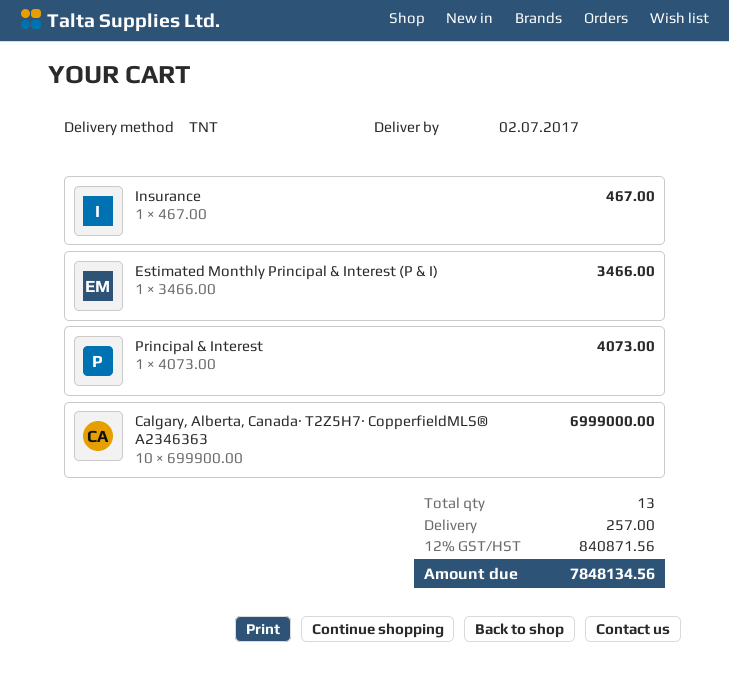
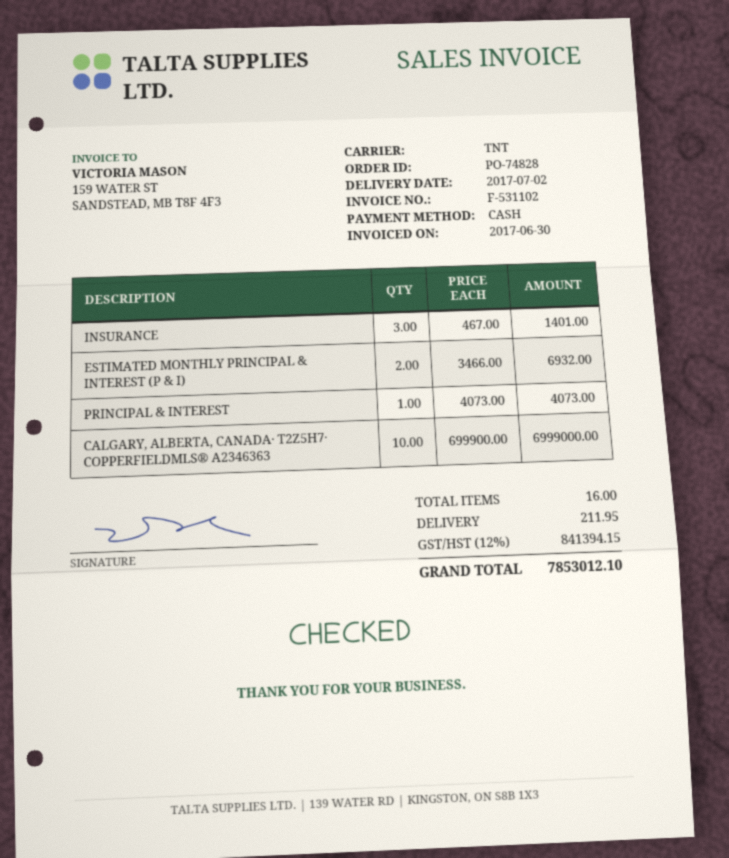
Insurance: 1 x 467.00 = 467.00 -> 3 x 467.00 = 1401.00
Estimated Monthly Principal & Interest (P & I): 1 x 3466.00 = 3466.00 -> 2 x 3466.00 = 6932.00
total quantity: 13 -> 16
shipping: 257.00 -> 211.95
tax: 12% = 840871.56 -> 12% = 841394.15
total: 7848134.56 -> 7853012.10

